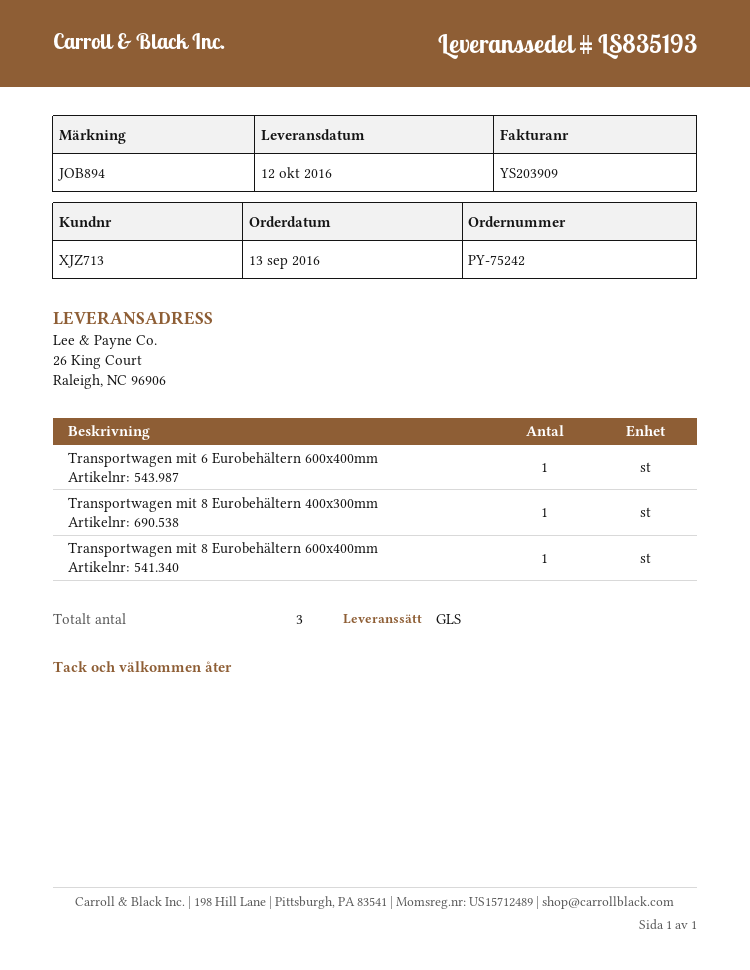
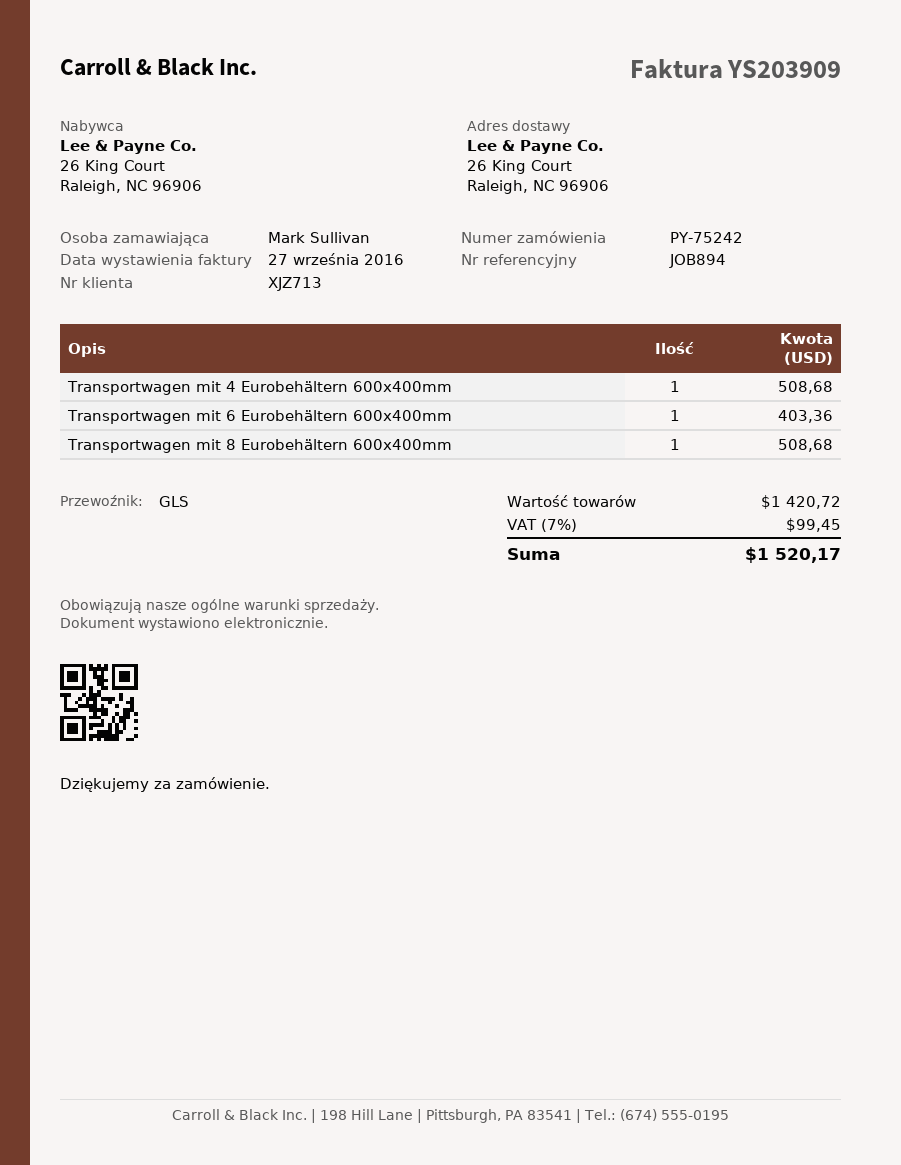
Transportwagen mit 8 Eurobehältern 400x300mm: 1 -> none
Transportwagen mit 4 Eurobehältern 600x400mm: none -> 1

